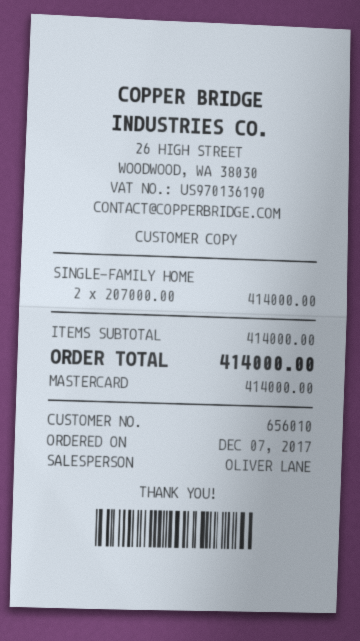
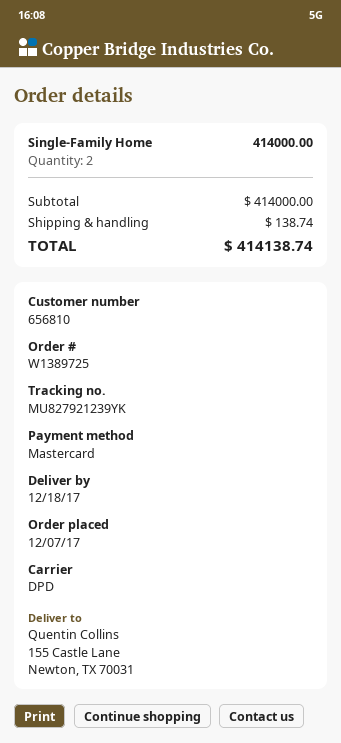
customer number: 656010 -> 656810
shipping: none -> 138.74
total: 414000.00 -> 414138.74

